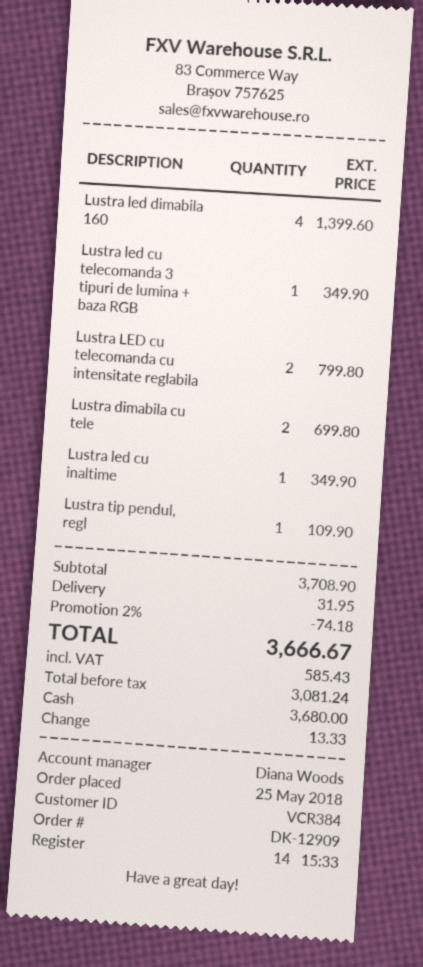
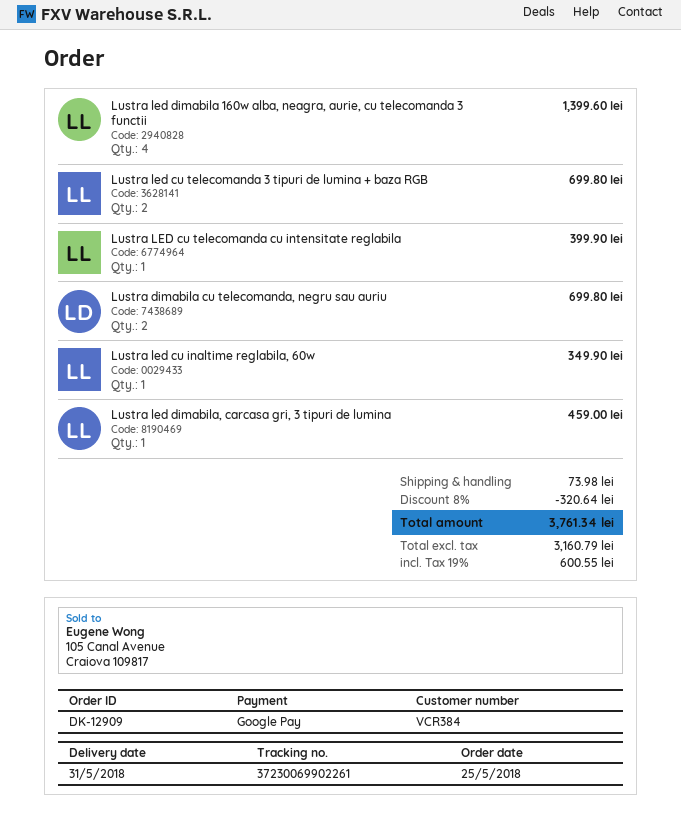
payment method: cash -> Google Pay
Lustra led cu telecomanda 3 tipuri de lumina + baza RGB: 1 for 349.90 -> 2 for 699.80
Lustra LED cu telecomanda cu intensitate reglabila: 2 for 799.80 -> 1 for 399.90
Lustra tip pendul, regl: 1 for 109.90 -> none
Lustra led dimabila, carcasa gri, 3 tipuri de lumina: none -> 1 for 459.00
discount: 2% = 74.18 -> 8% = 320.64
shipping: 31.95 -> 73.98
net: 3081.24 -> 3160.79
tax: 585.43 -> 600.55
total: 3666.67 -> 3761.34

